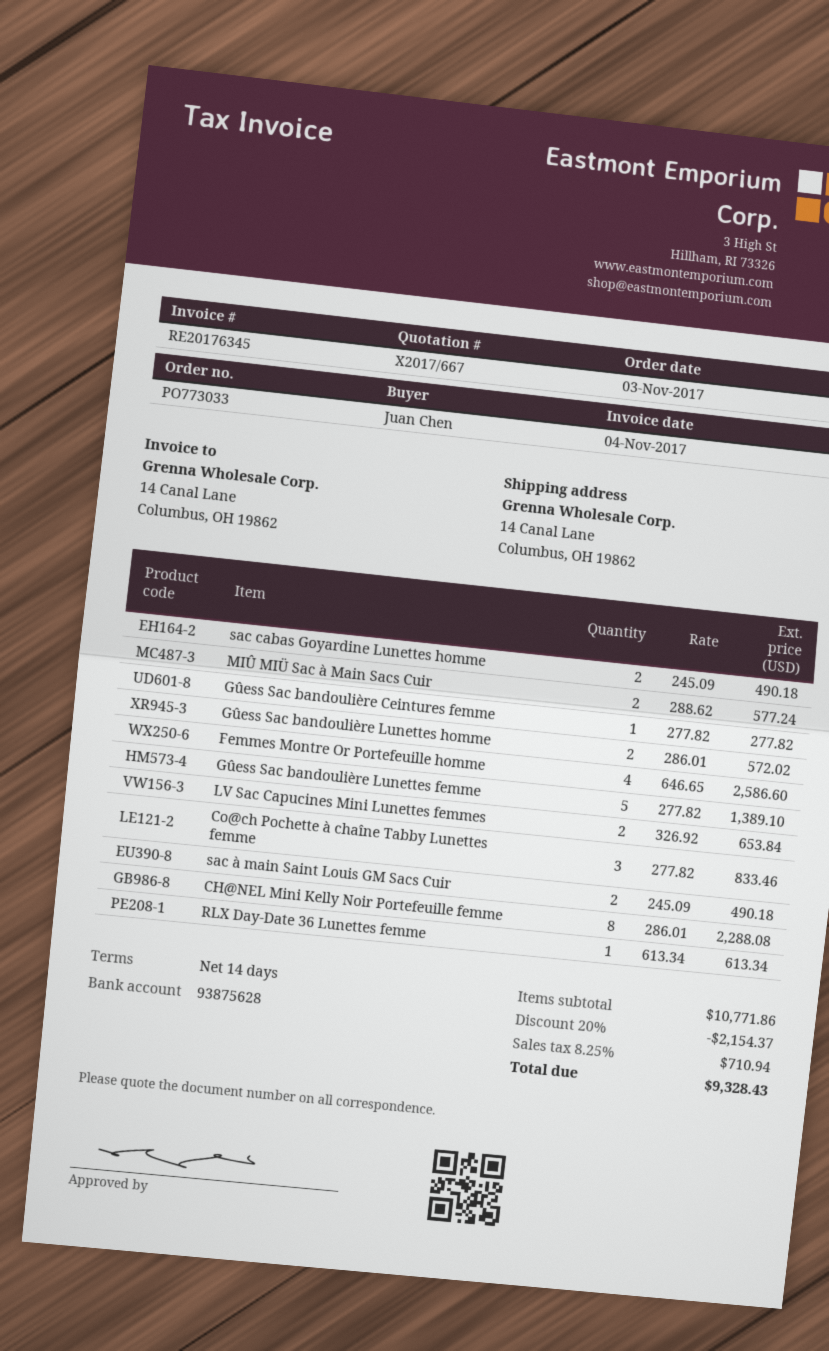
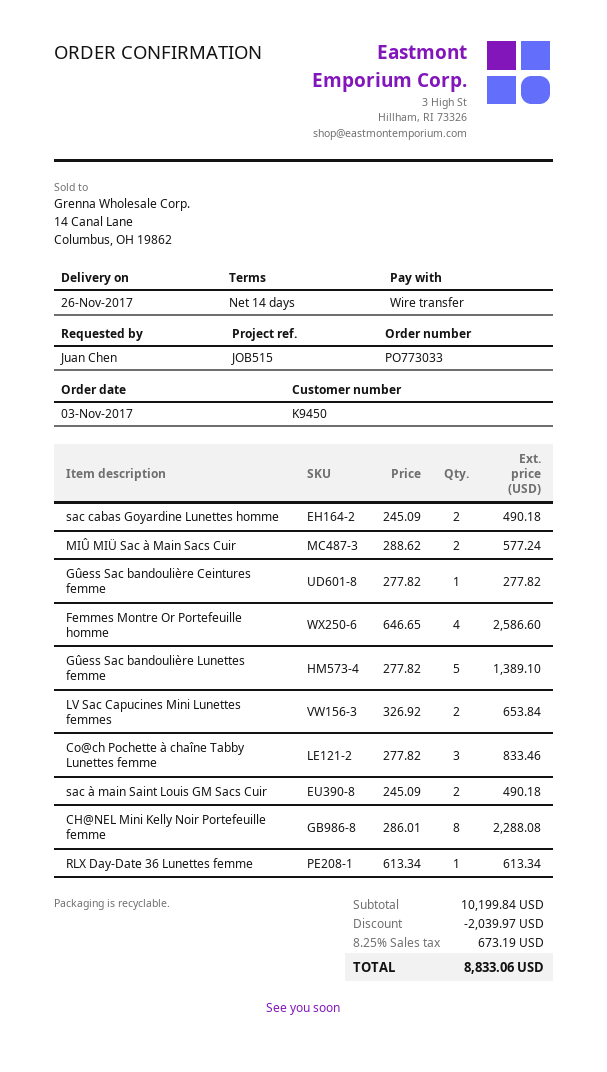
Gûess Sac bandoulière Lunettes homme: 2 x 286.01 = 572.02 -> none
subtotal: 10771.86 -> 10199.84
discount: 2154.37 -> 2039.97
tax: 8.25% = 710.94 -> 8.25% = 673.19
total: 9328.43 -> 8833.06

